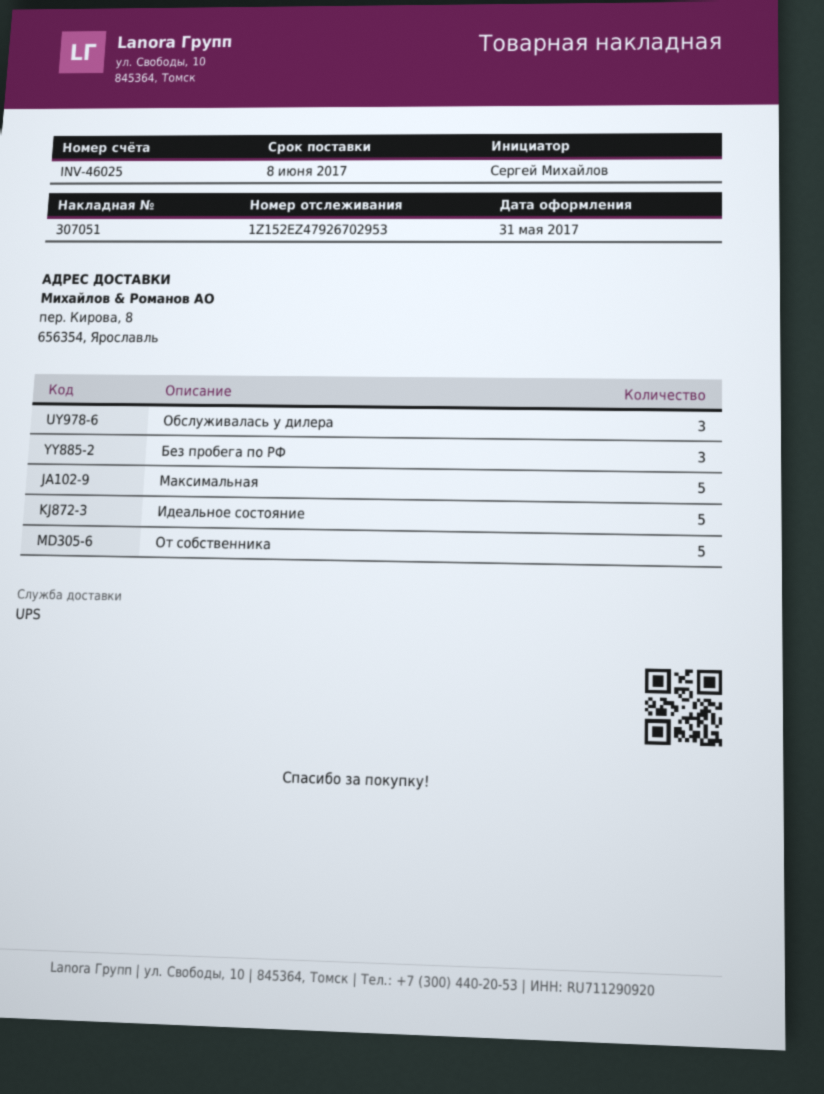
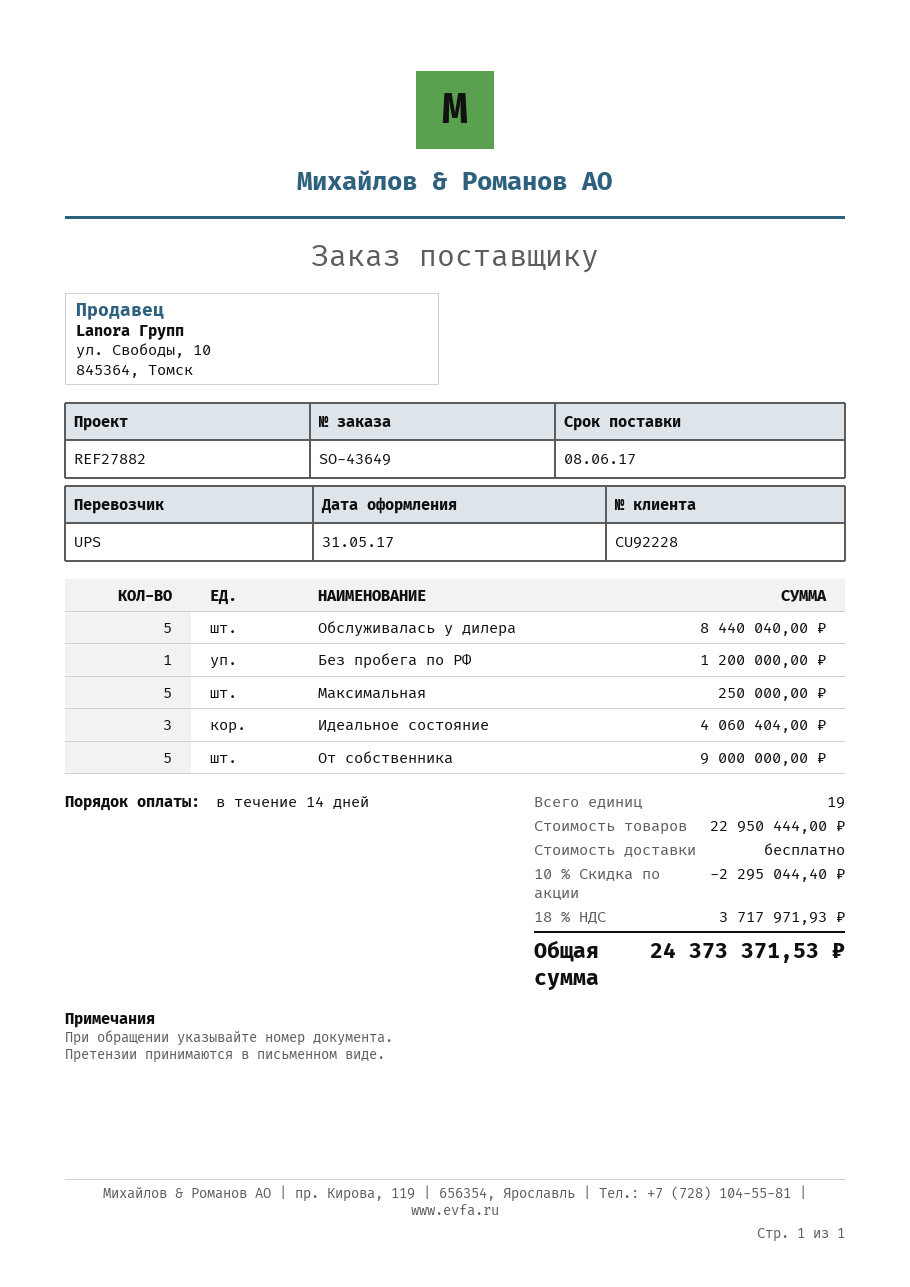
Обслуживалась у дилера: 3 -> 5
Без пробега по РФ: 3 -> 1
Идеальное состояние: 5 -> 3

